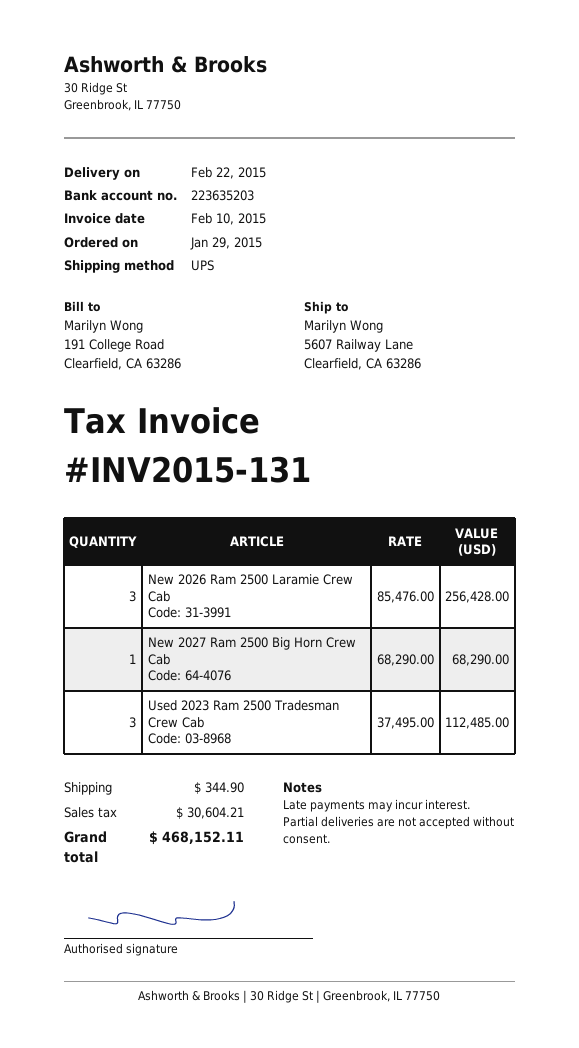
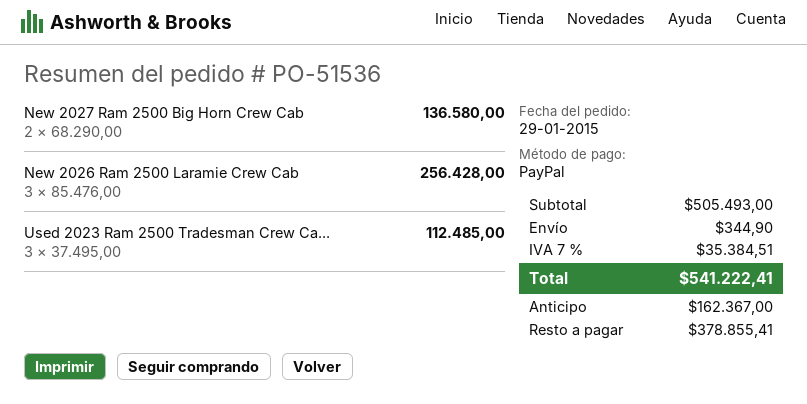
New 2027 Ram 2500 Big Horn Crew Cab: 1 x 68290.00 = 68290.00 -> 2 x 68290.00 = 136580.00
tax: 30604.21 -> 35384.51
total: 468152.11 -> 541222.41

